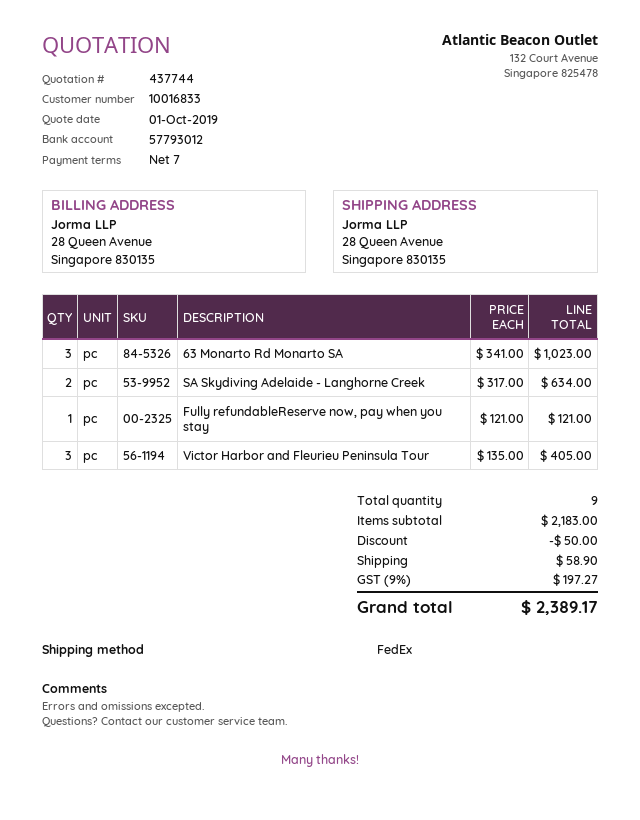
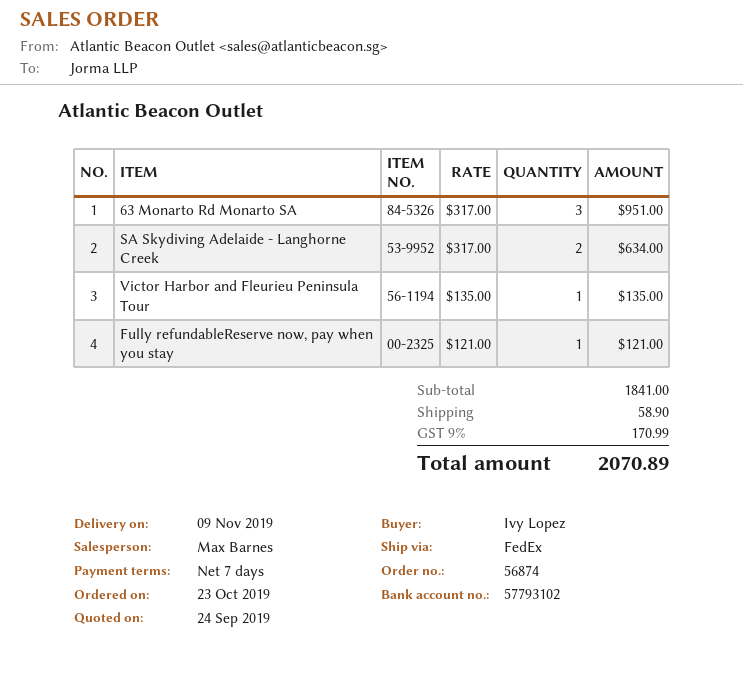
quote date: 2019-10-01 -> 2019-09-24
bank account: 57793012 -> 57793102
63 Monarto Rd Monarto SA: 3 x 341.00 = 1023.00 -> 3 x 317.00 = 951.00
Victor Harbor and Fleurieu Peninsula Tour: 3 x 135.00 = 405.00 -> 1 x 135.00 = 135.00
subtotal: 2183.00 -> 1841.00
discount: 50.00 -> none
tax: 9% = 197.27 -> 9% = 170.99
total: 2389.17 -> 2070.89

